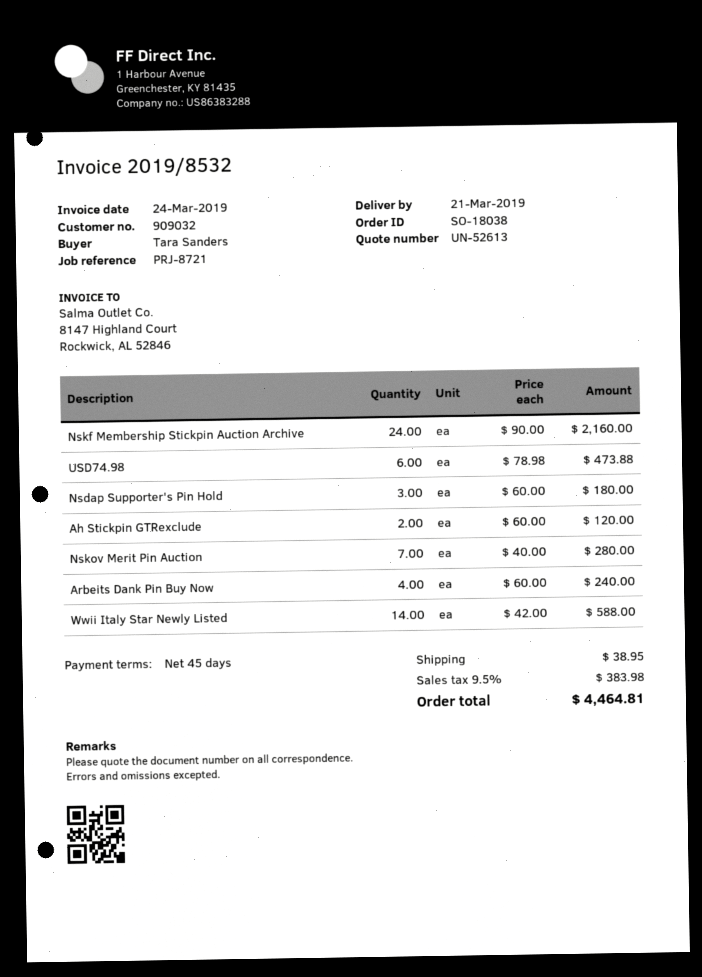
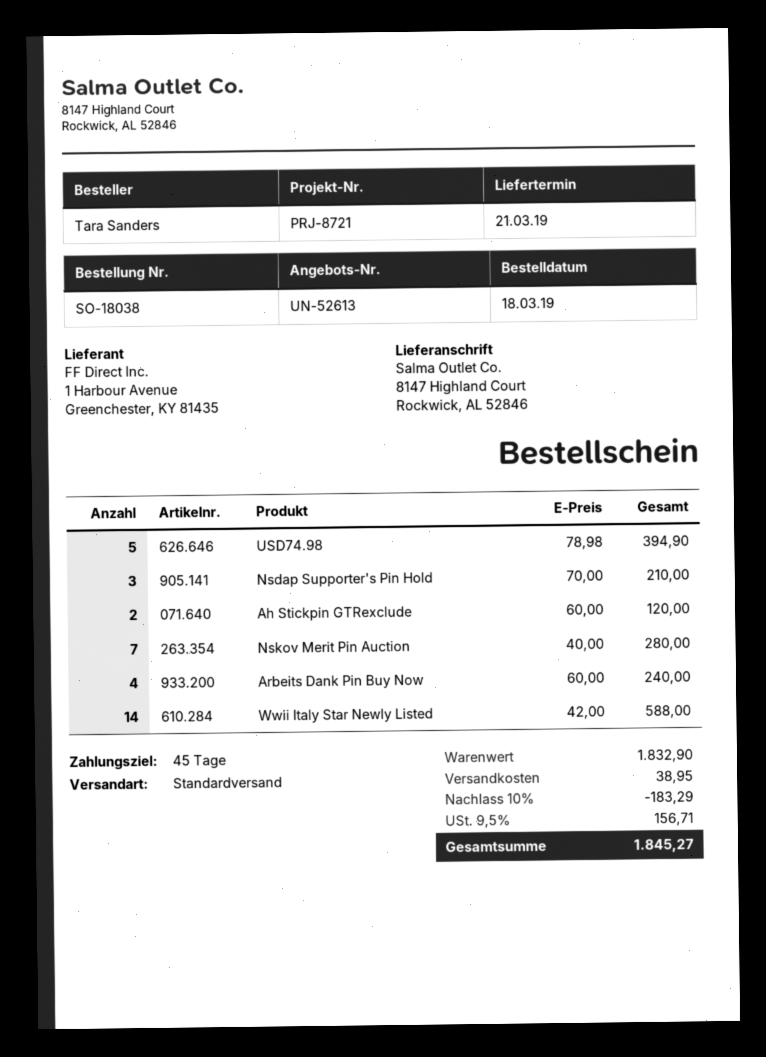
Nskf Membership Stickpin Auction Archive: 24 x 90.00 = 2160.00 -> none
USD74.98: 6 x 78.98 = 473.88 -> 5 x 78.98 = 394.90
Nsdap Supporter's Pin Hold: 3 x 60.00 = 180.00 -> 3 x 70.00 = 210.00
discount: none -> 10% = 183.29
tax: 9.5% = 383.98 -> 9.5% = 156.71
total: 4464.81 -> 1845.27

